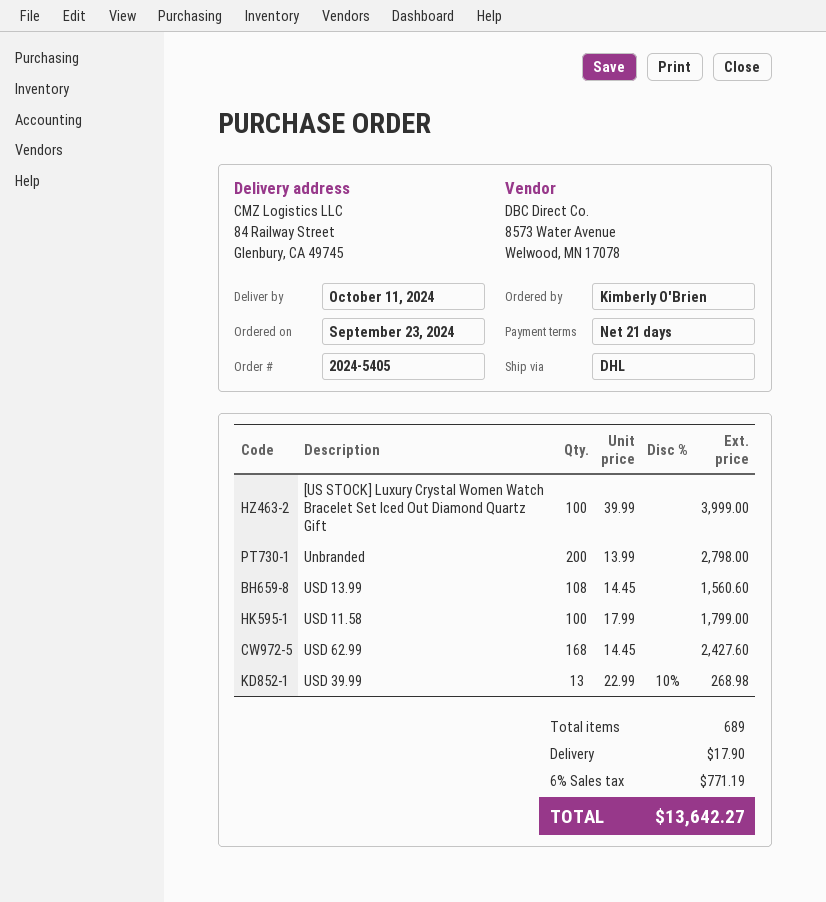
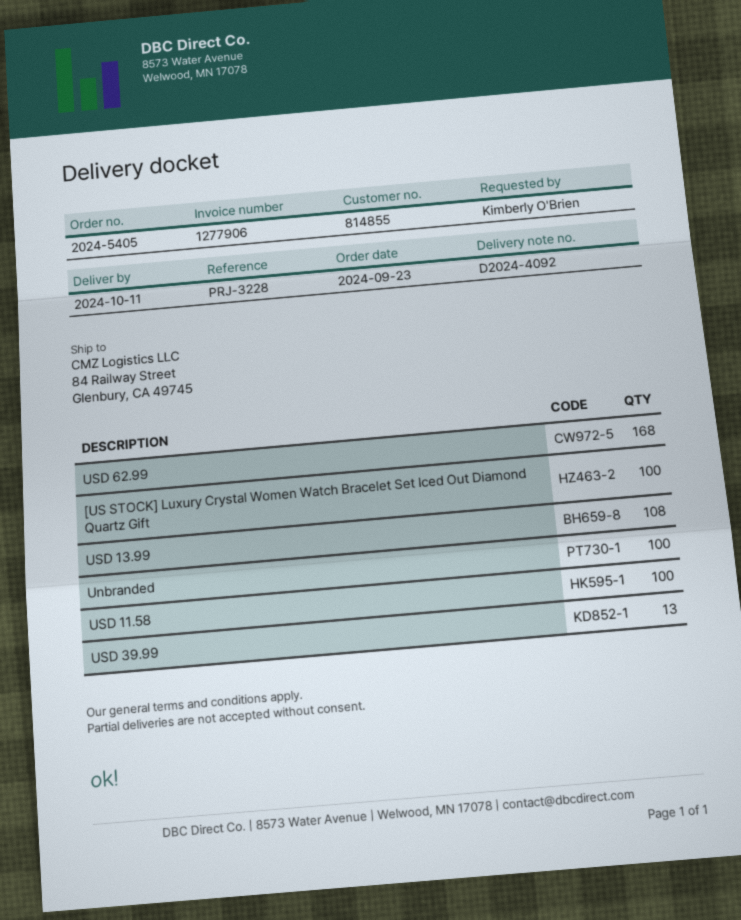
Unbranded: 200 -> 100

